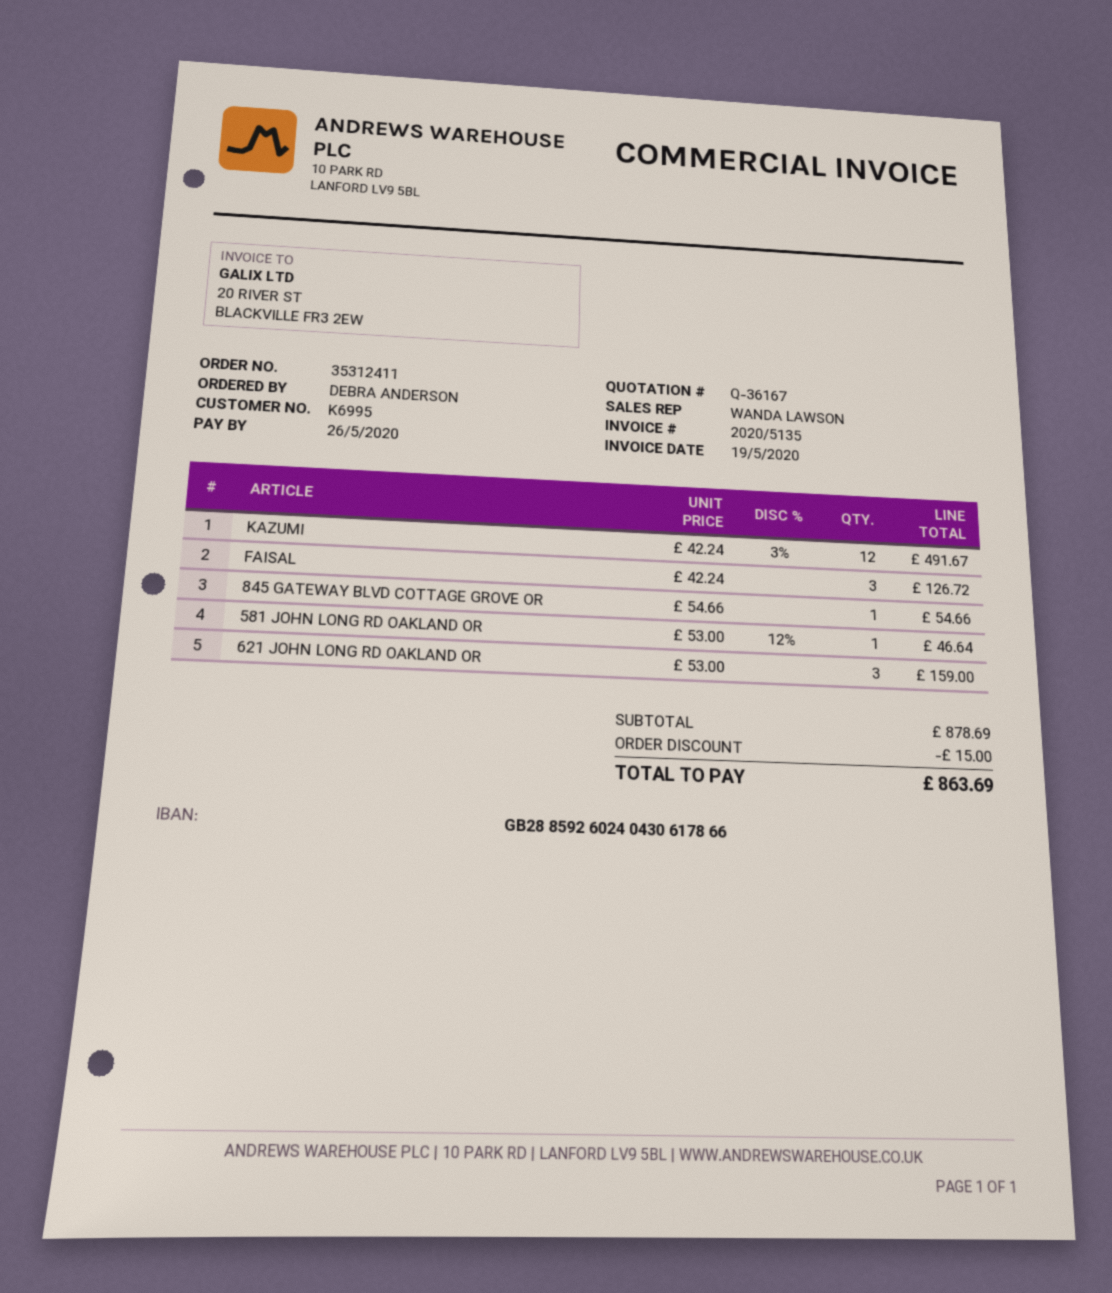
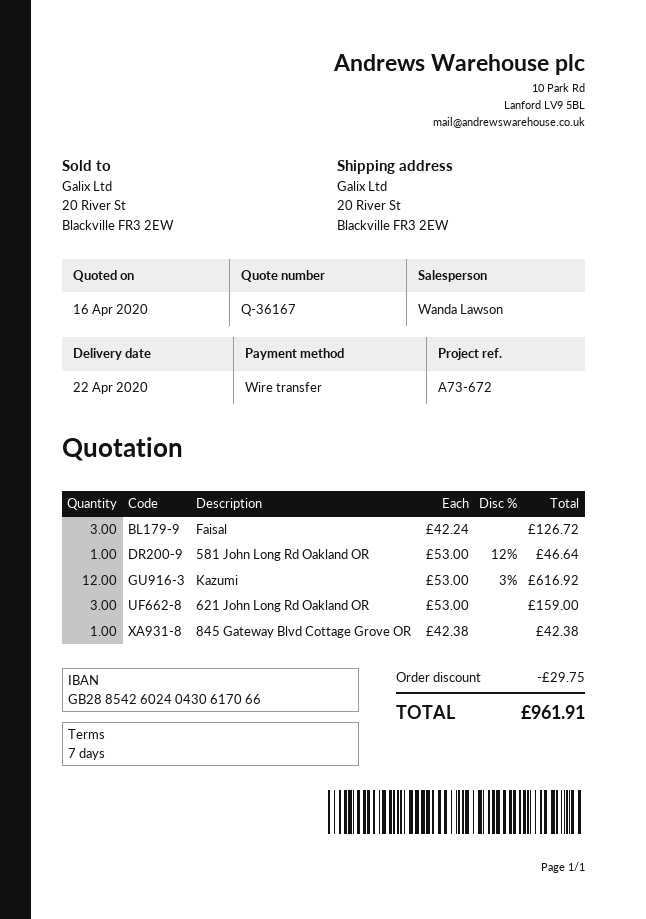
bank account: GB28859260240430617866 -> GB28854260240430617066
KAZUMI: 12 x 42.24 - 3% = 491.67 -> 12 x 53.00 - 3% = 616.92
845 GATEWAY BLVD COTTAGE GROVE OR: 1 x 54.66 = 54.66 -> 1 x 42.38 = 42.38
discount: 15.00 -> 29.75
total: 863.69 -> 961.91

